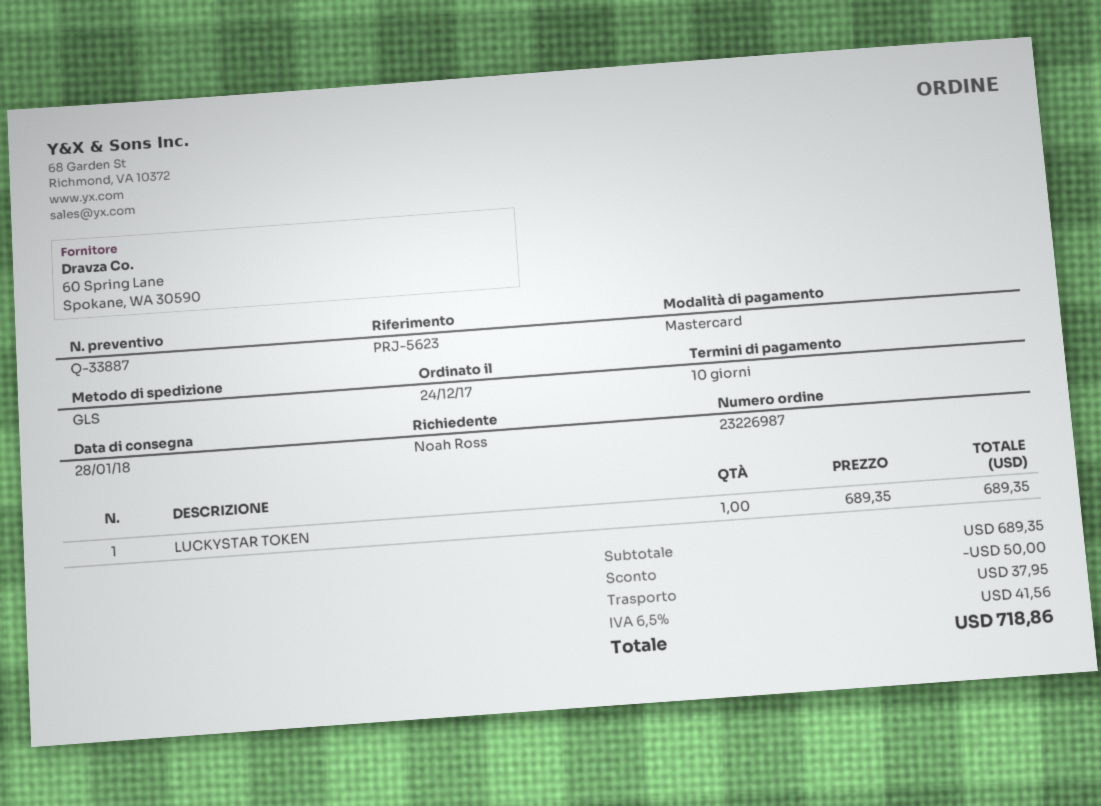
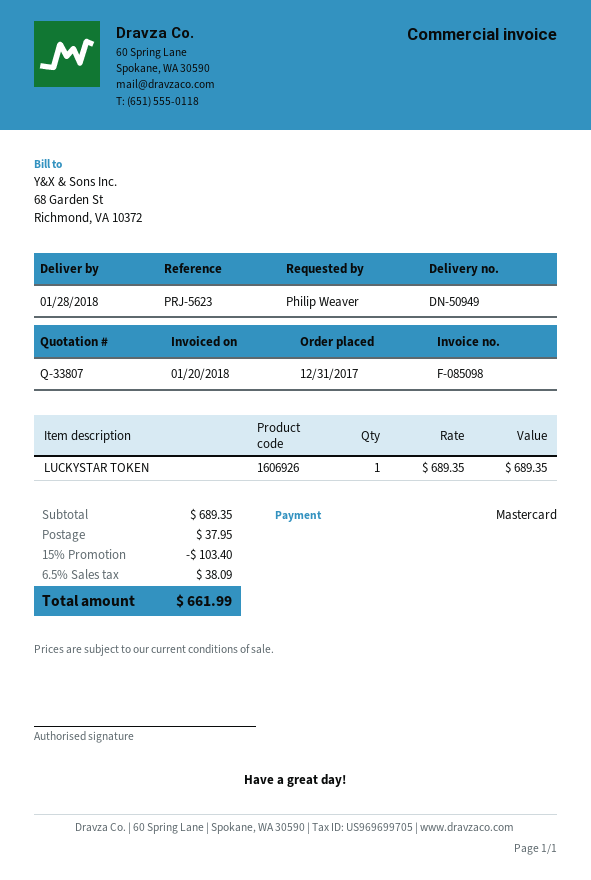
quote number: Q-33887 -> Q-33807
order date: 2017-12-24 -> 2017-12-31
ordered by: Noah Ross -> Philip Weaver
discount: 50.00 -> 103.40
tax: 6.5% = 41.56 -> 6.5% = 38.09
total: 718.86 -> 661.99

